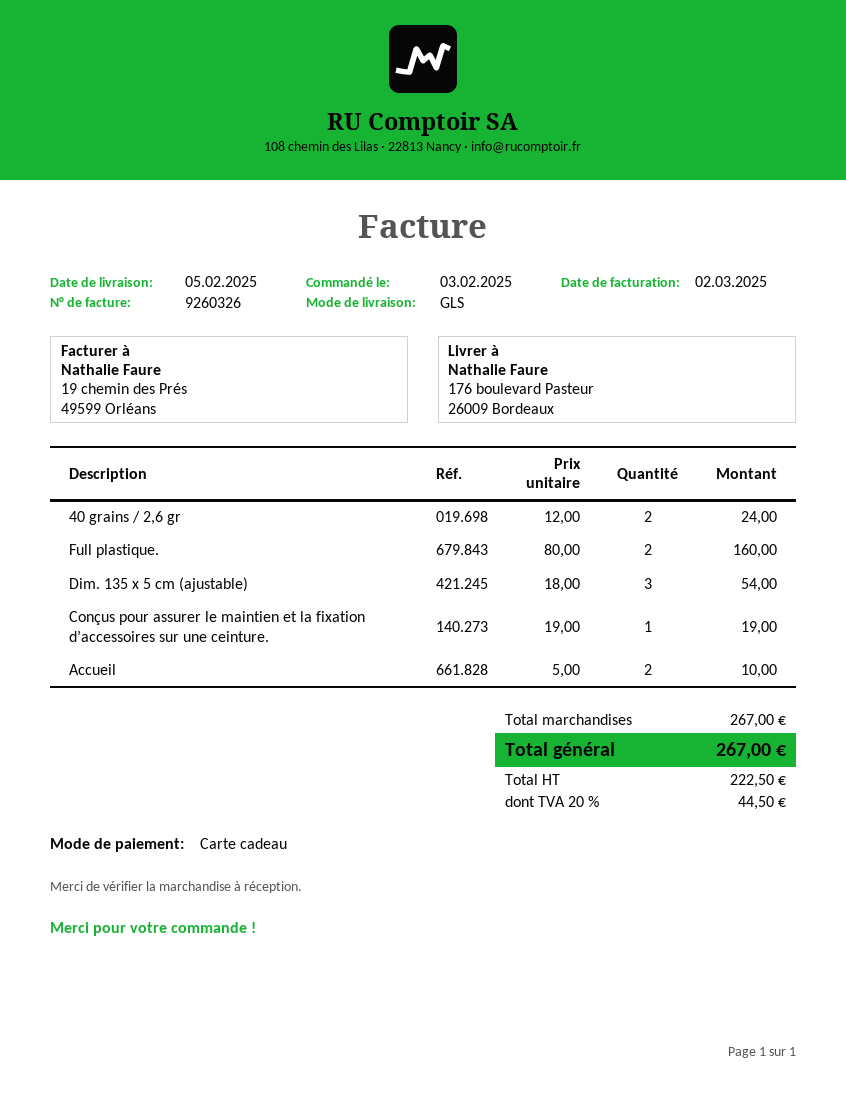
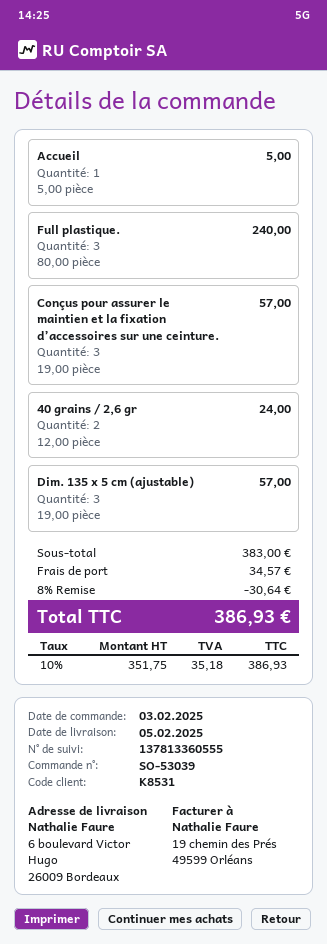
ship to: 176 boulevard Pasteur, 26009 Bordeaux -> 6 boulevard Victor Hugo, 26009 Bordeaux
Full plastique.: 2 x 80.00 = 160.00 -> 3 x 80.00 = 240.00
Dim. 135 x 5 cm (ajustable): 3 x 18.00 = 54.00 -> 3 x 19.00 = 57.00
Conçus pour assurer le maintien et la fixation d’accessoires sur une ceinture.: 1 x 19.00 = 19.00 -> 3 x 19.00 = 57.00
Accueil: 2 x 5.00 = 10.00 -> 1 x 5.00 = 5.00
subtotal: 267.00 -> 383.00
discount: none -> 8% = 30.64
shipping: none -> 34.57
net: 222.50 -> 351.75
tax: 20% = 44.50 -> 10% = 35.18
total: 267.00 -> 386.93

